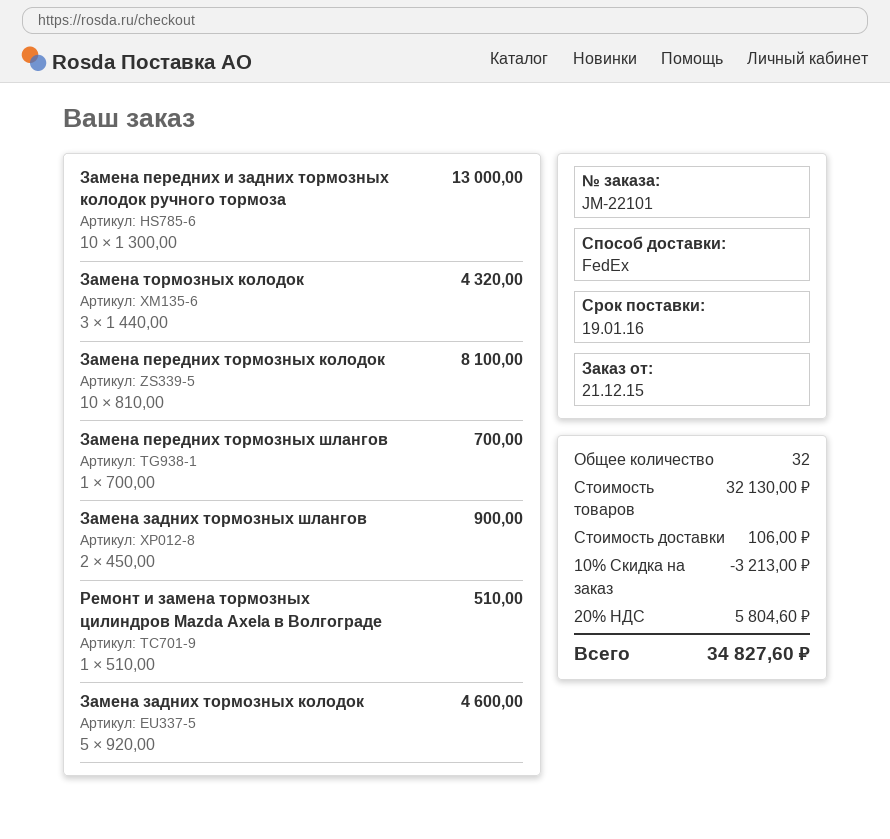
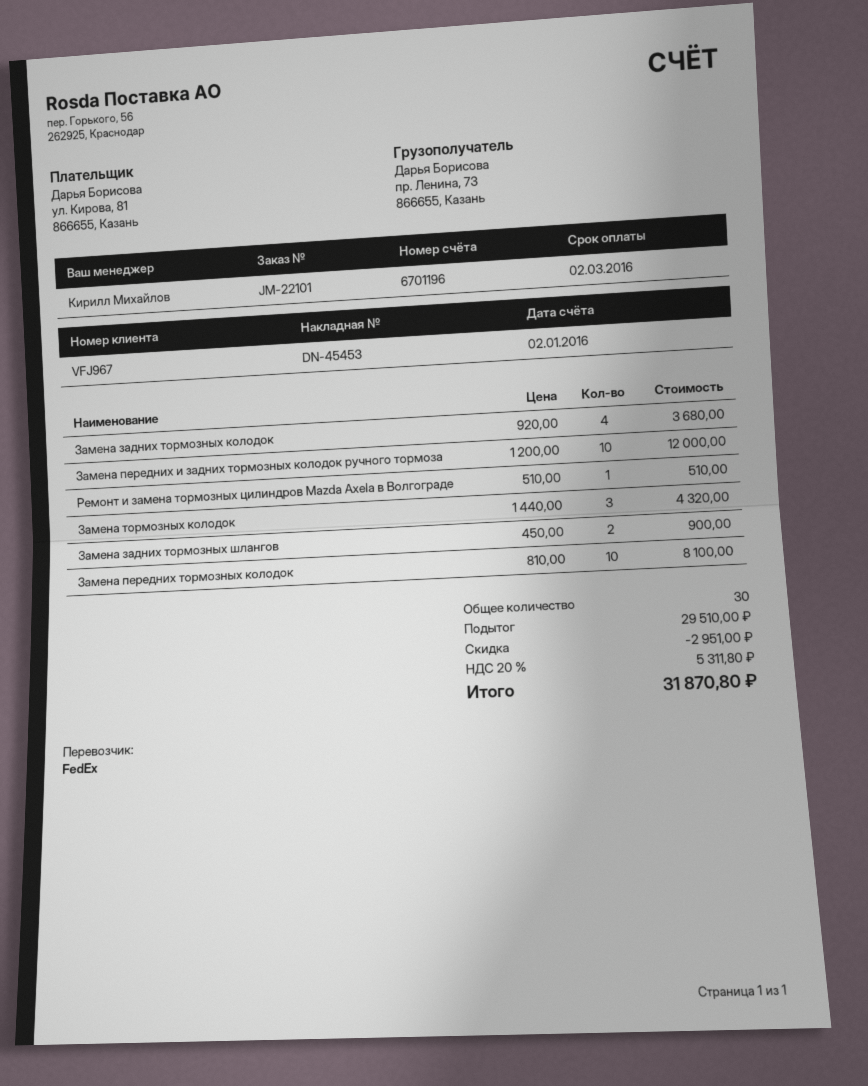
Замена передних и задних тормозных колодок ручного тормоза: 10 x 1300.00 = 13000.00 -> 10 x 1200.00 = 12000.00
Замена передних тормозных шлангов: 1 x 700.00 = 700.00 -> none
Замена задних тормозных колодок: 5 x 920.00 = 4600.00 -> 4 x 920.00 = 3680.00
total quantity: 32 -> 30
subtotal: 32130.00 -> 29510.00
discount: 3213.00 -> 2951.00
shipping: 106.00 -> none
tax: 20% = 5804.60 -> 20% = 5311.80
total: 34827.60 -> 31870.80

